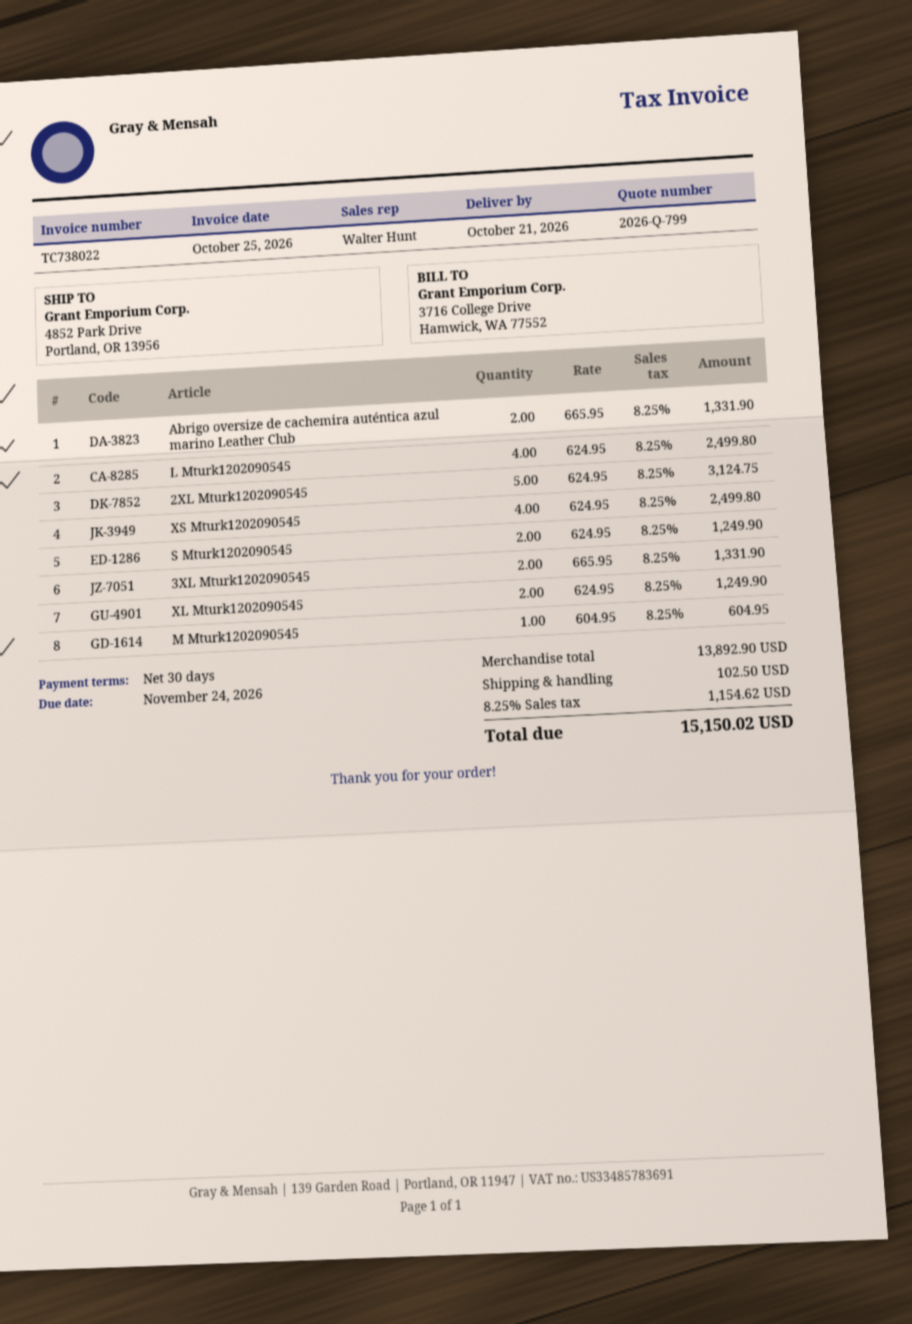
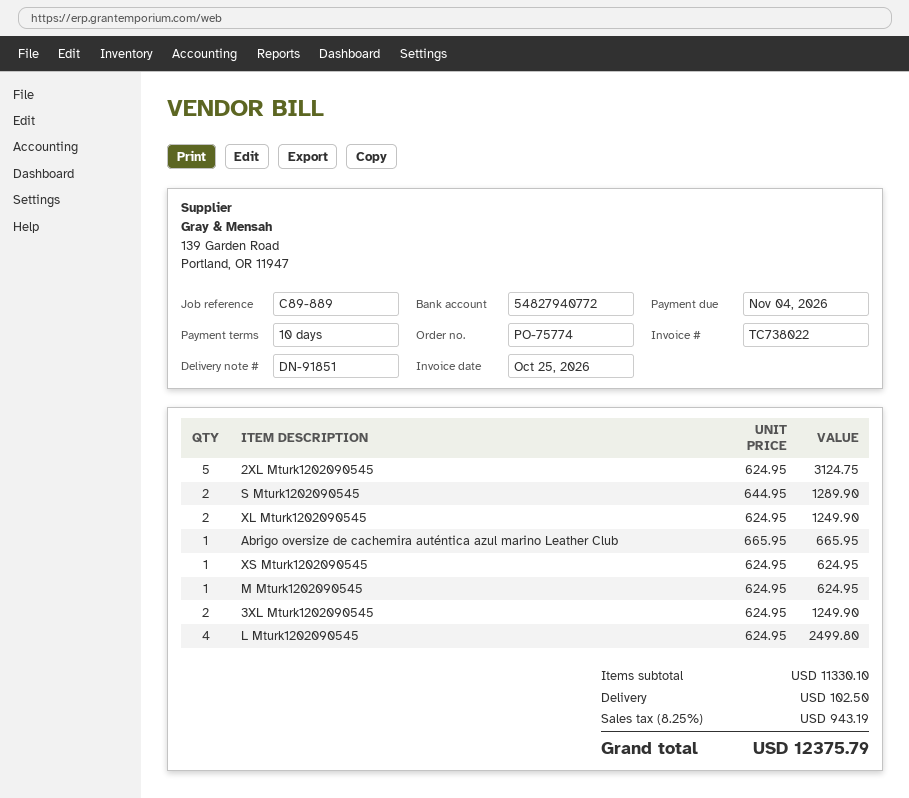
payment terms: 30 days -> 10 days
due date: 2026-11-24 -> 2026-11-04
Abrigo oversize de cachemira auténtica azul marino Leather Club: 2 x 665.95 = 1331.90 -> 1 x 665.95 = 665.95
XS Mturk1202090545: 4 x 624.95 = 2499.80 -> 1 x 624.95 = 624.95
S Mturk1202090545: 2 x 624.95 = 1249.90 -> 2 x 644.95 = 1289.90
3XL Mturk1202090545: 2 x 665.95 = 1331.90 -> 2 x 624.95 = 1249.90
M Mturk1202090545: 1 x 604.95 = 604.95 -> 1 x 624.95 = 624.95
subtotal: 13892.90 -> 11330.10
tax: 8.25% = 1154.62 -> 8.25% = 943.19
total: 15150.02 -> 12375.79

